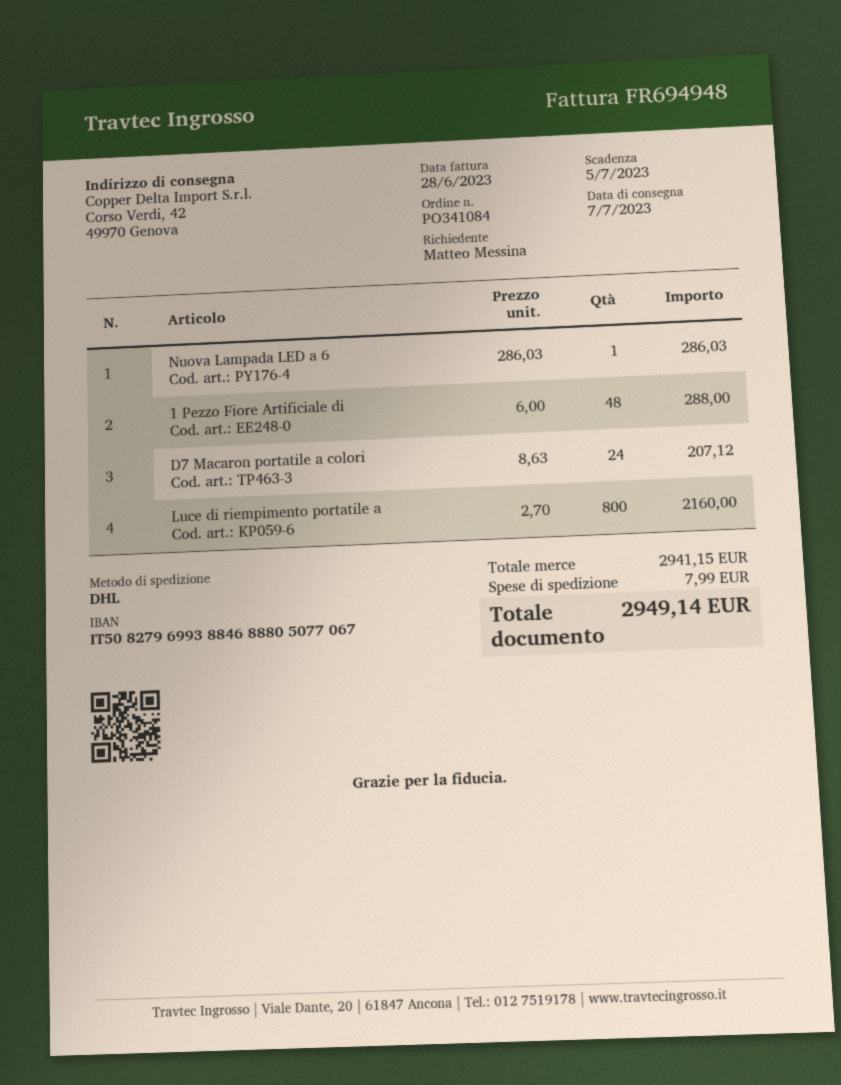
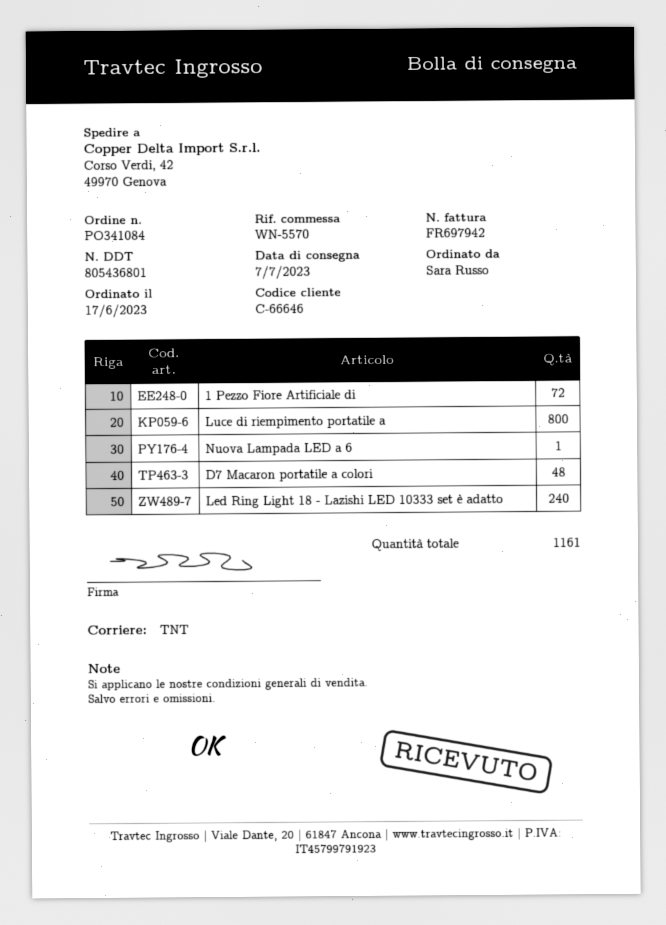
invoice number: FR694948 -> FR697942
ordered by: Matteo Messina -> Sara Russo
shipping method: DHL -> TNT
1 Pezzo Fiore Artificiale di: 48 -> 72
D7 Macaron portatile a colori: 24 -> 48
Led Ring Light 18 - Lazishi LED 10333 set è adatto: none -> 240

